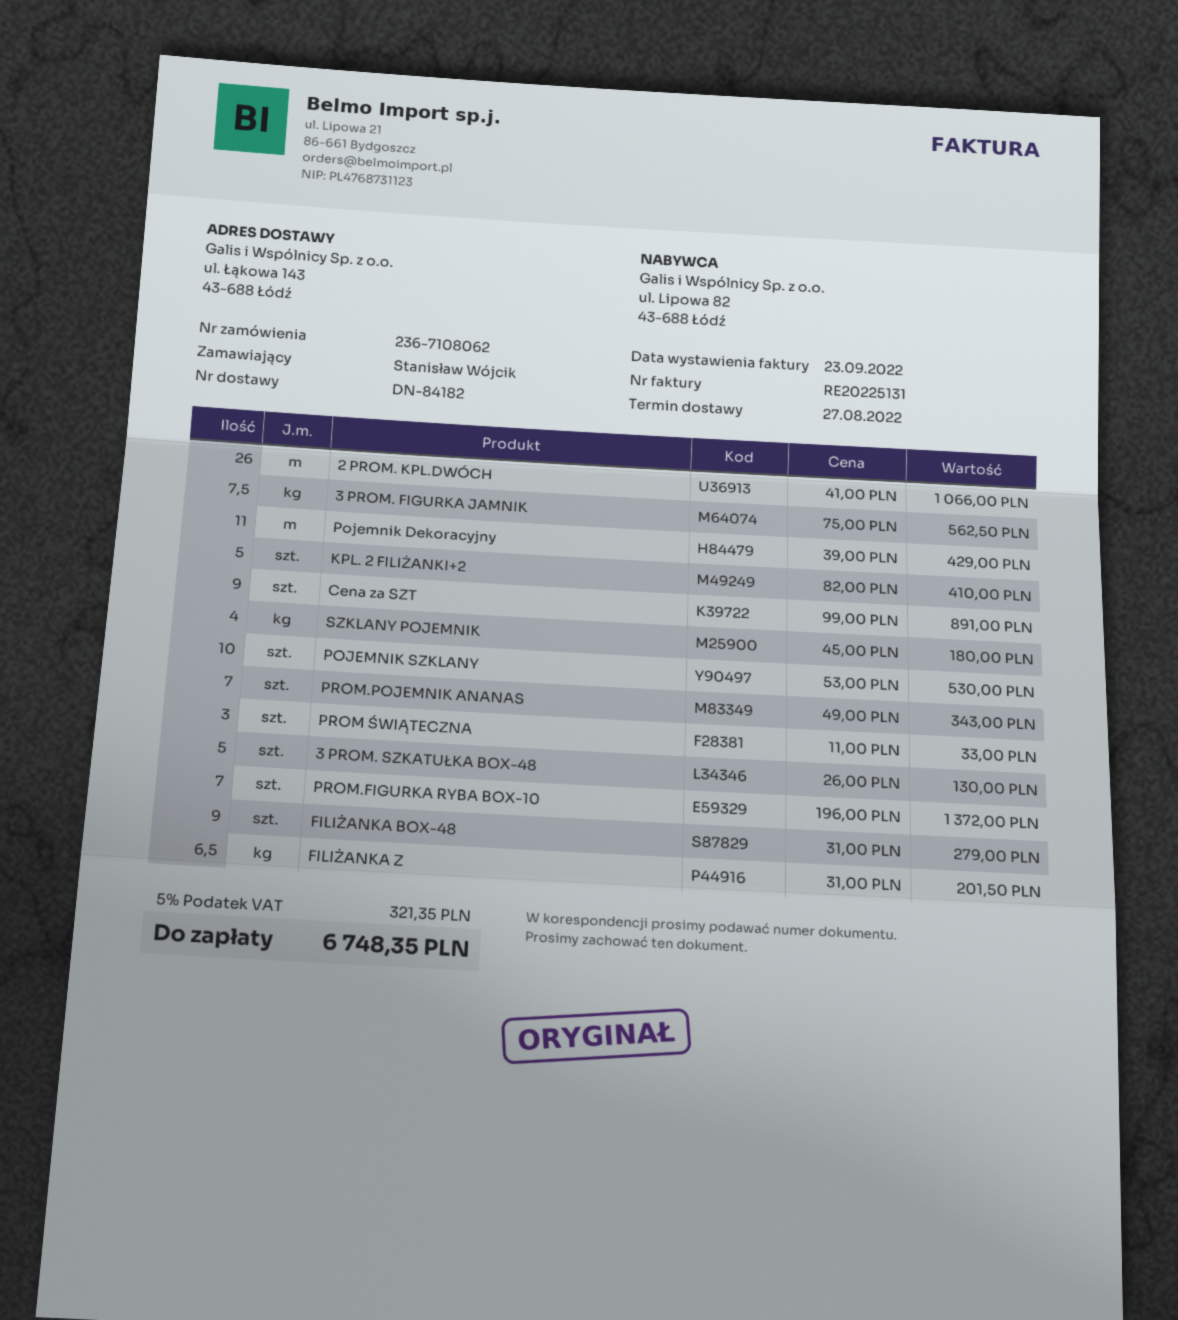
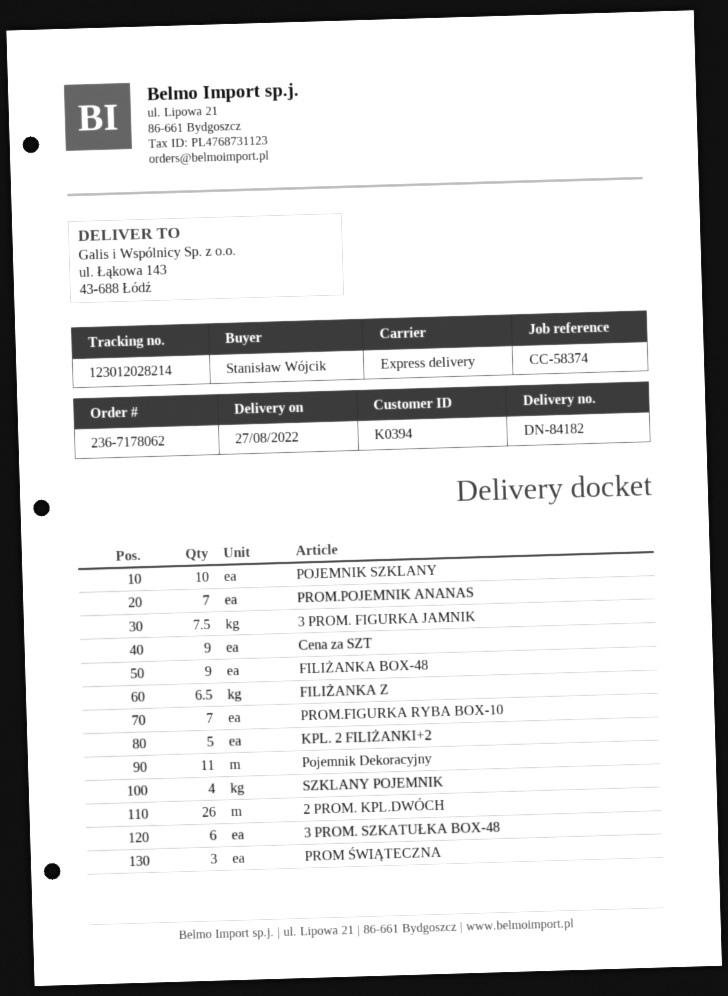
order number: 236-7108062 -> 236-7178062
3 PROM. SZKATUŁKA BOX-48: 5 -> 6

